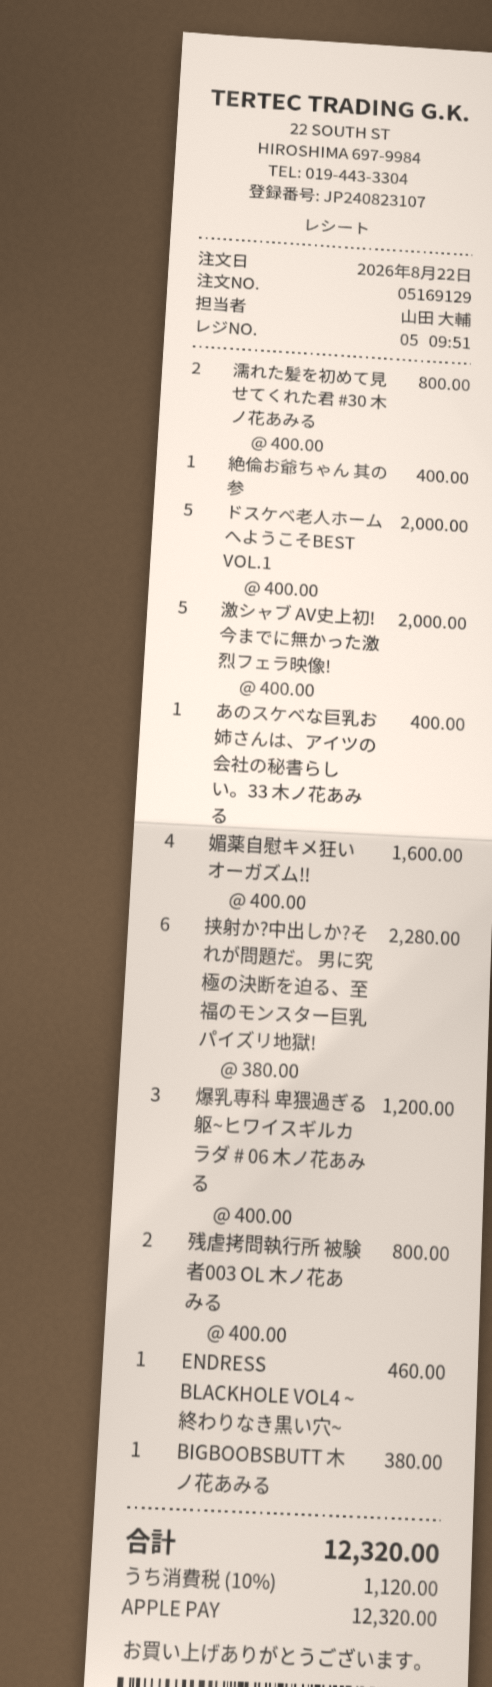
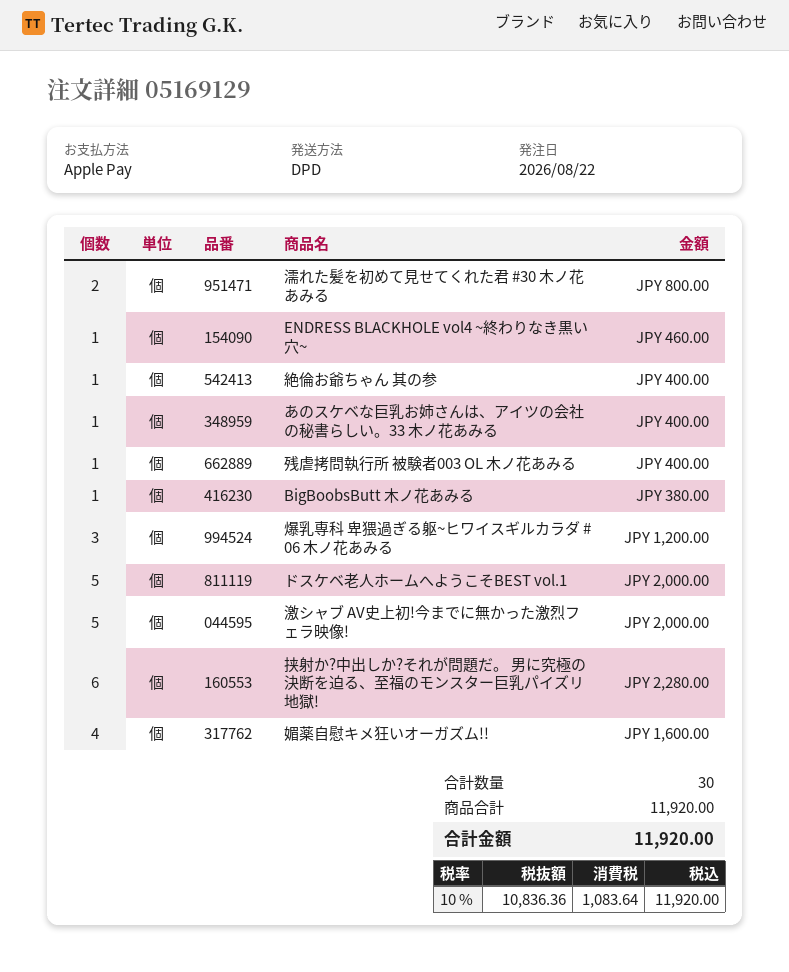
残虐拷問執行所 被験者003 OL 木ノ花あみる: 2 for 800.00 -> 1 for 400.00
tax: 10% = 1120.00 -> 10% = 1083.64
total: 12320.00 -> 11920.00

